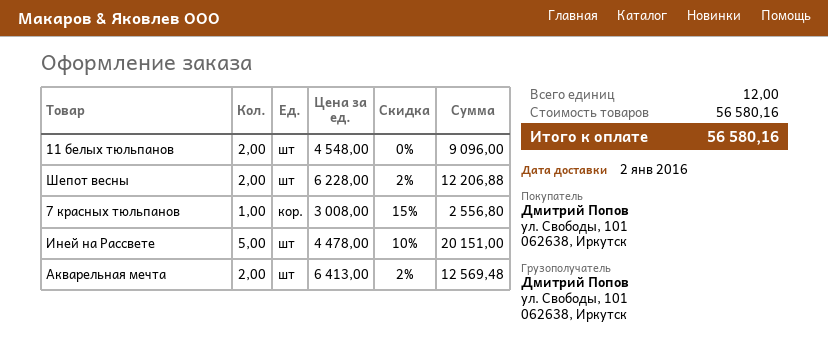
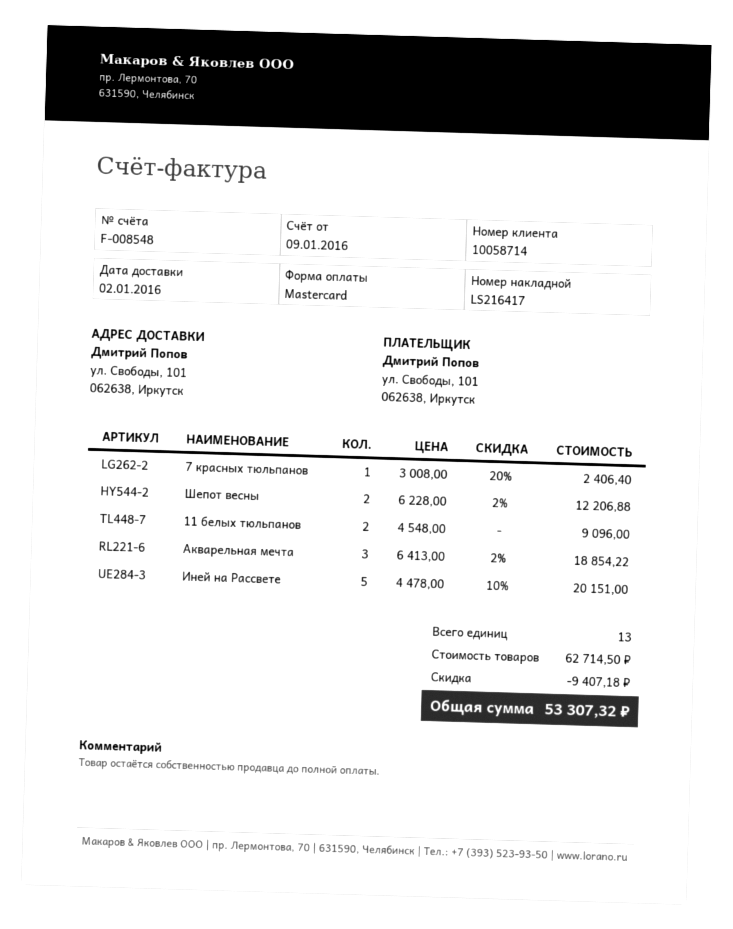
7 красных тюльпанов: 1 x 3008.00 - 15% = 2556.80 -> 1 x 3008.00 - 20% = 2406.40
Акварельная мечта: 2 x 6413.00 - 2% = 12569.48 -> 3 x 6413.00 - 2% = 18854.22
total quantity: 12 -> 13
subtotal: 56580.16 -> 62714.50
discount: none -> 9407.18
total: 56580.16 -> 53307.32

